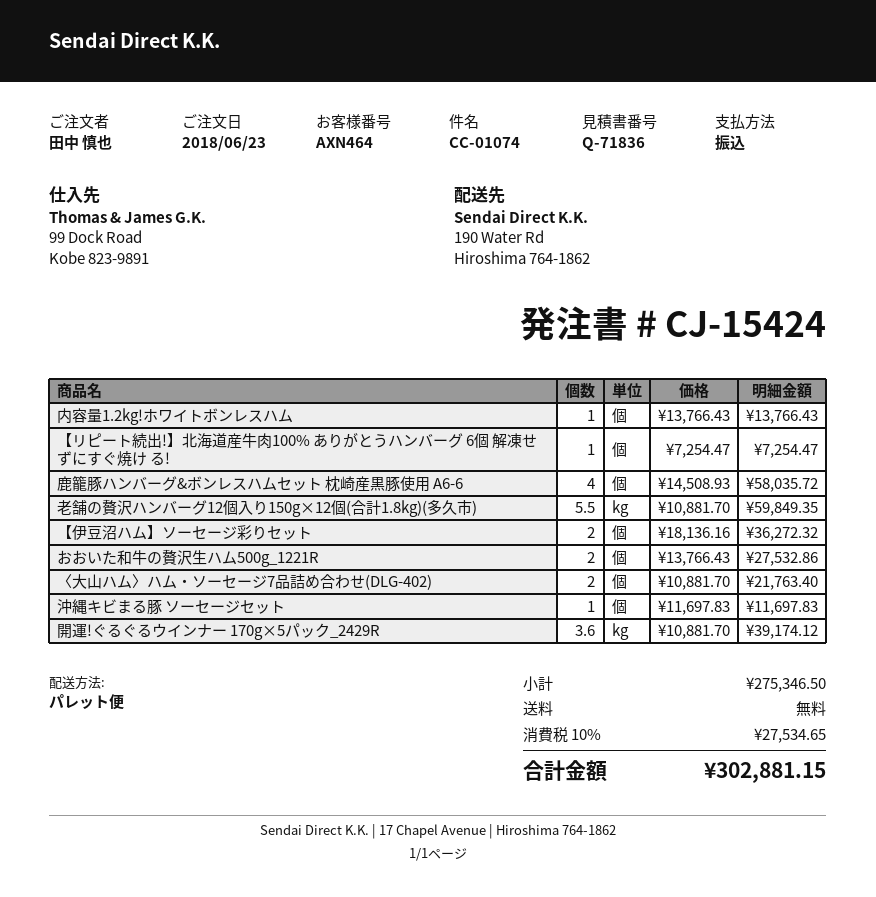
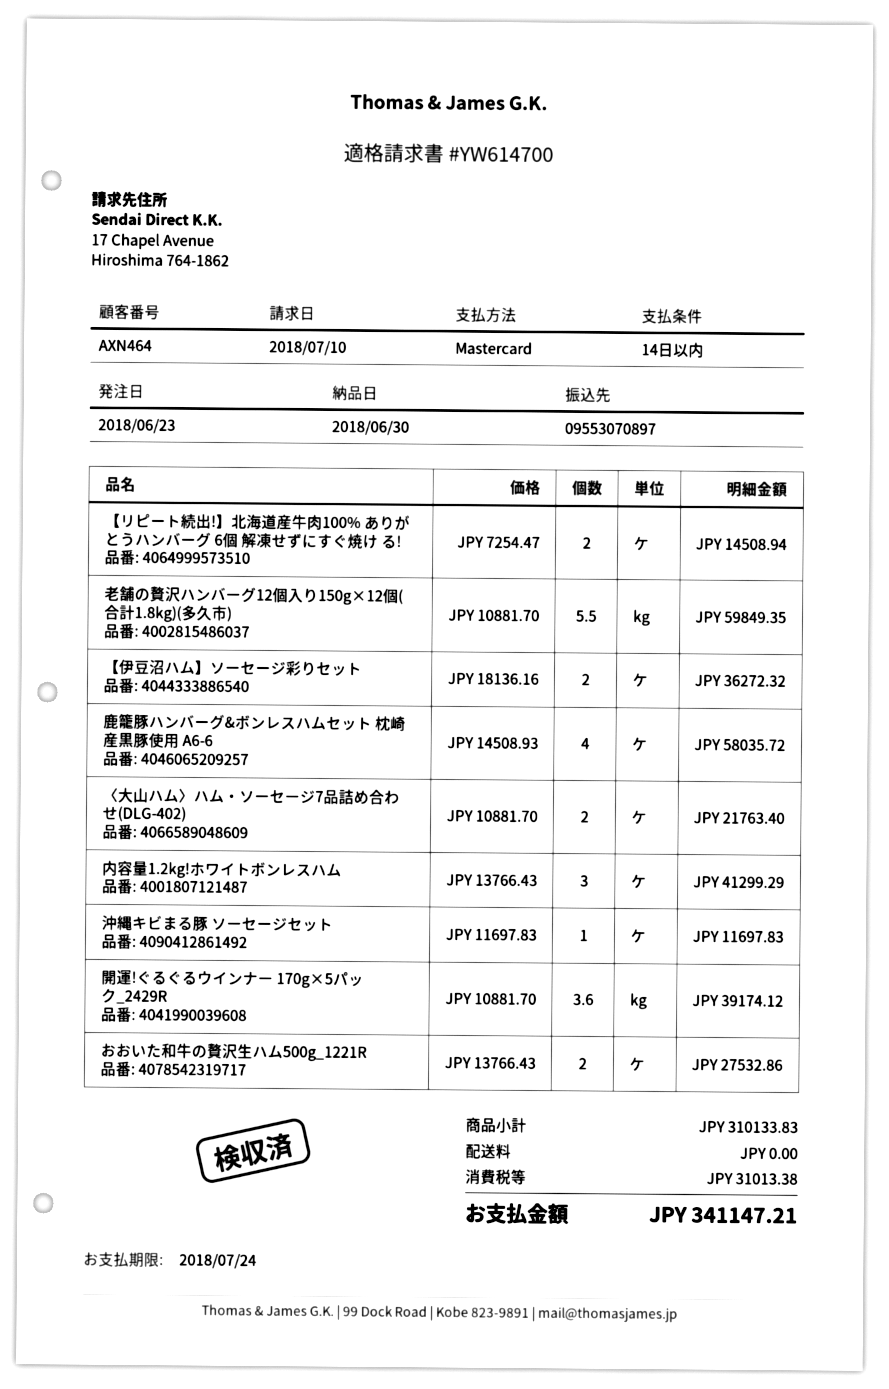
payment method: bank transfer -> Mastercard
内容量1.2kg!ホワイトボンレスハム: 1 x 13766.43 = 13766.43 -> 3 x 13766.43 = 41299.29
【リピート続出!】北海道産牛肉100% ありがとうハンバーグ 6個 解凍せずにすぐ焼け る!: 1 x 7254.47 = 7254.47 -> 2 x 7254.47 = 14508.94
subtotal: 275346.50 -> 310133.83
tax: 27534.65 -> 31013.38
total: 302881.15 -> 341147.21

